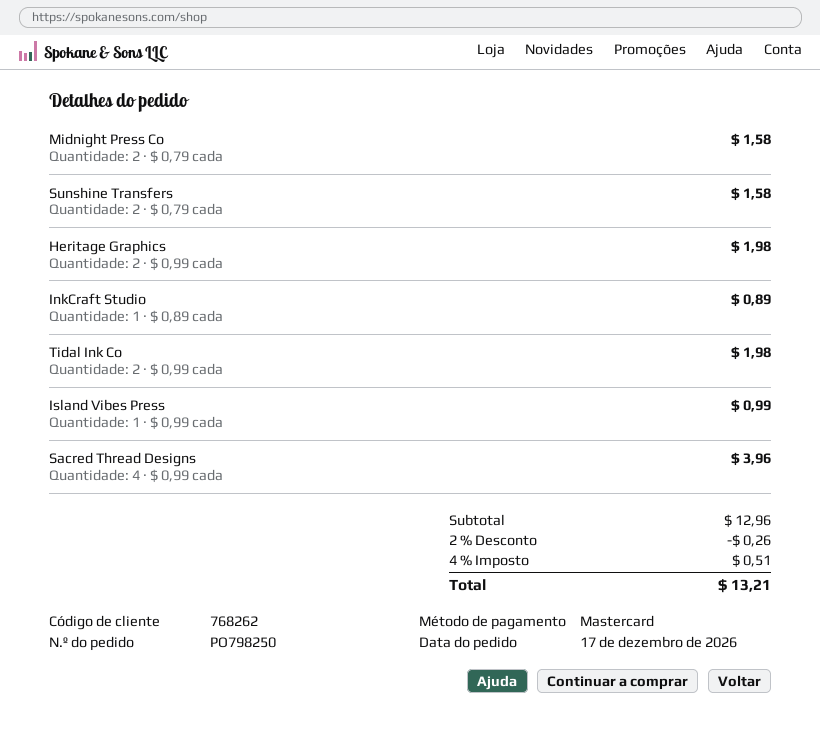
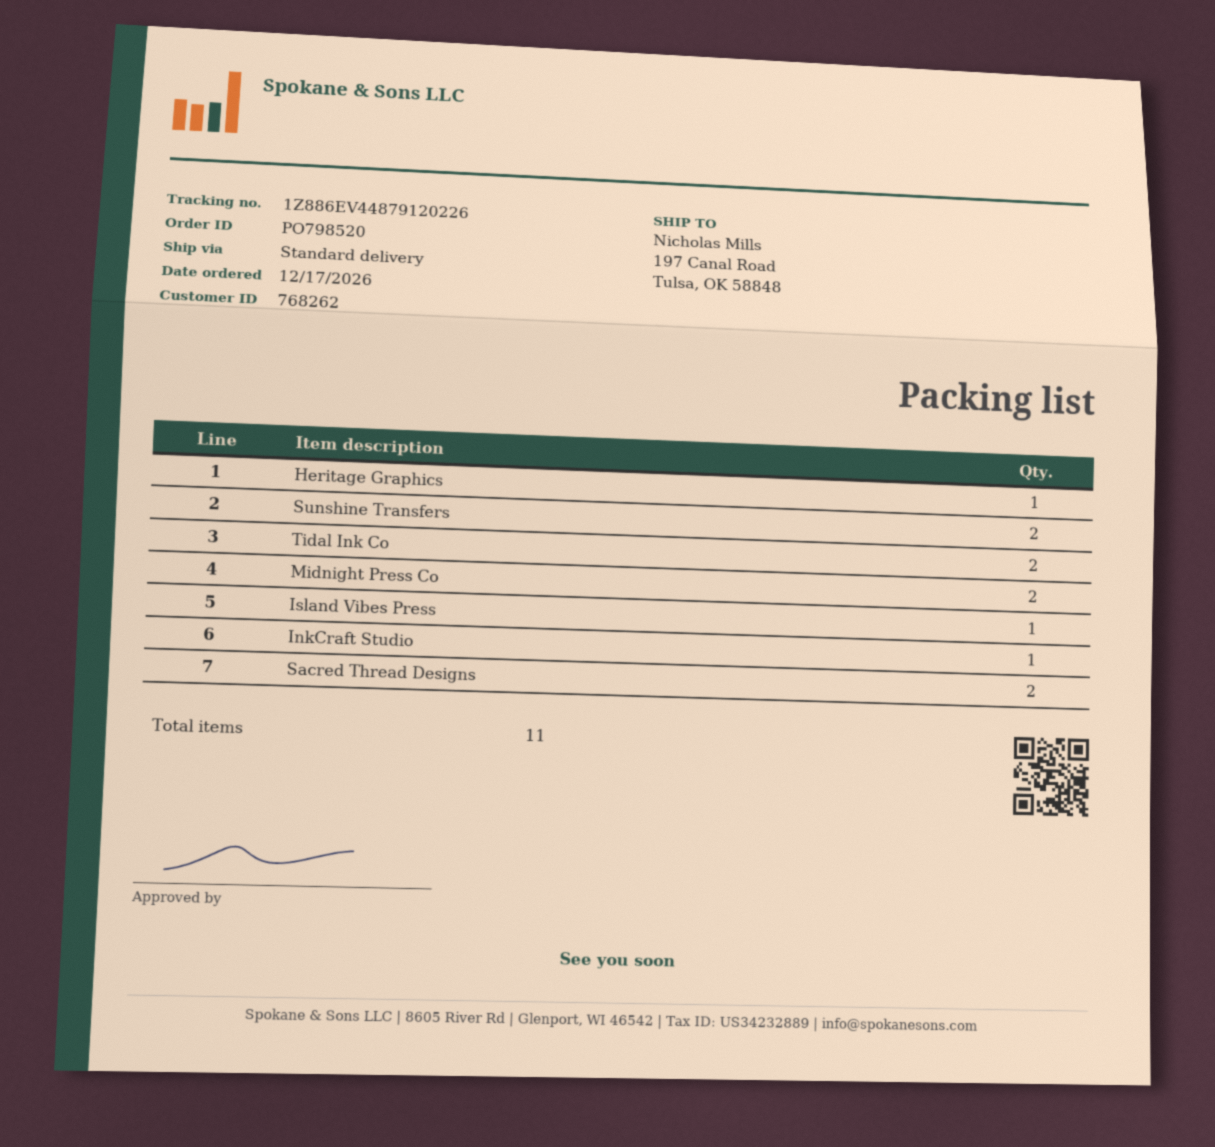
order number: PO798250 -> PO798520
Heritage Graphics: 2 -> 1
Sacred Thread Designs: 4 -> 2

